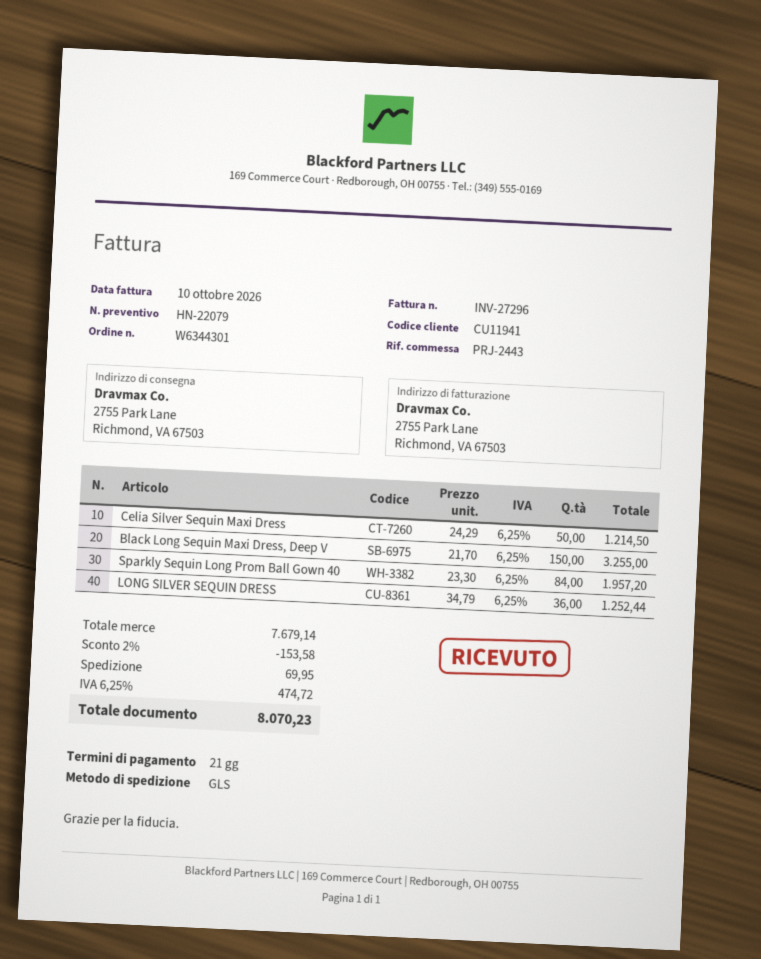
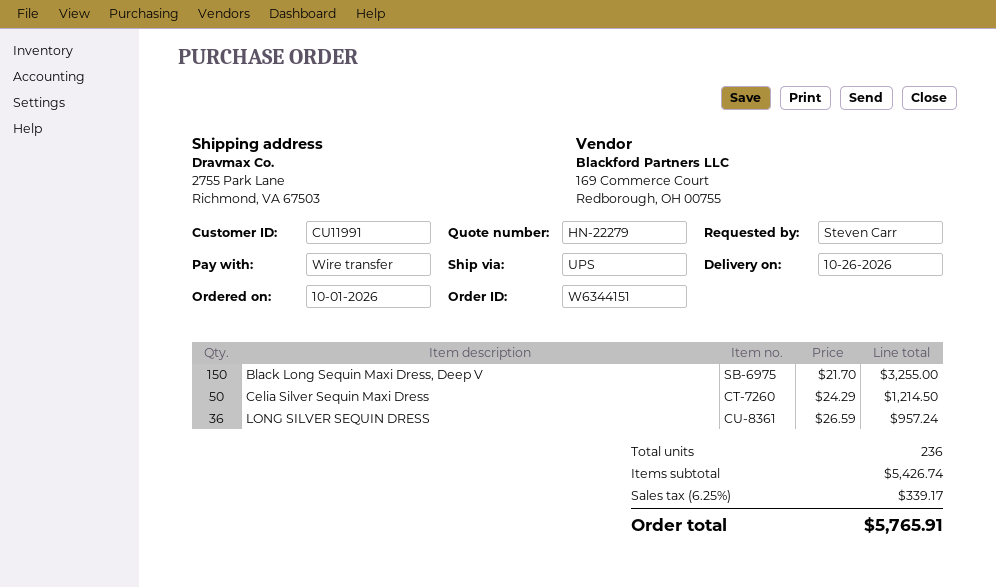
quote number: HN-22079 -> HN-22279
order number: W6344301 -> W6344151
customer number: CU11941 -> CU11991
shipping method: GLS -> UPS
Sparkly Sequin Long Prom Ball Gown 40: 84 x 23.30 = 1957.20 -> none
LONG SILVER SEQUIN DRESS: 36 x 34.79 = 1252.44 -> 36 x 26.59 = 957.24
subtotal: 7679.14 -> 5426.74
discount: 2% = 153.58 -> none
shipping: 69.95 -> none
tax: 6.25% = 474.72 -> 6.25% = 339.17
total: 8070.23 -> 5765.91

